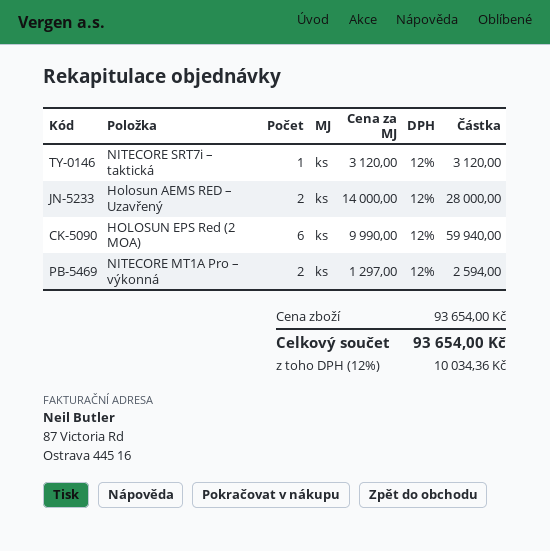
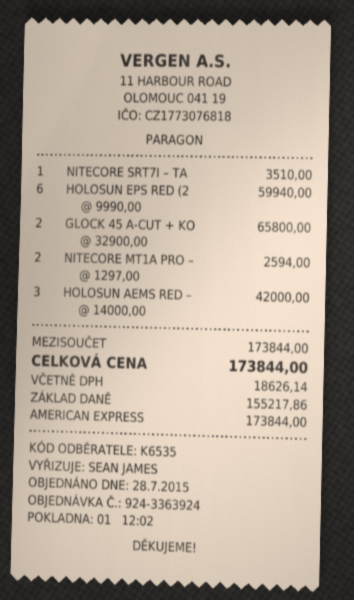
NITECORE SRT7i – taktická: 1 x 3120.00 = 3120.00 -> 1 x 3510.00 = 3510.00
Holosun AEMS RED – Uzavřený: 2 x 14000.00 = 28000.00 -> 3 x 14000.00 = 42000.00
GLOCK 45 A-CUT + KO: none -> 2 x 32900.00 = 65800.00
subtotal: 93654.00 -> 173844.00
tax: 10034.36 -> 18626.14
total: 93654.00 -> 173844.00

